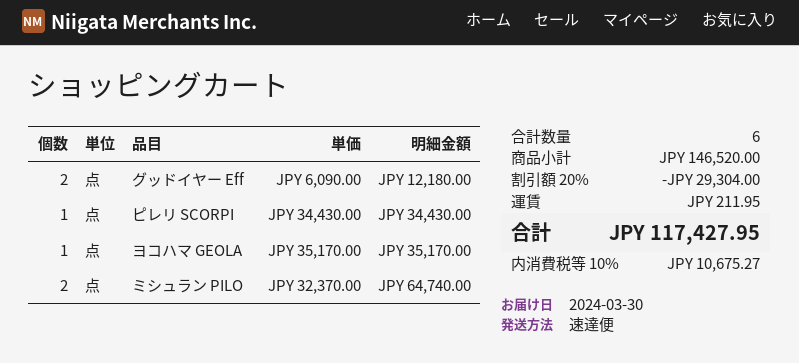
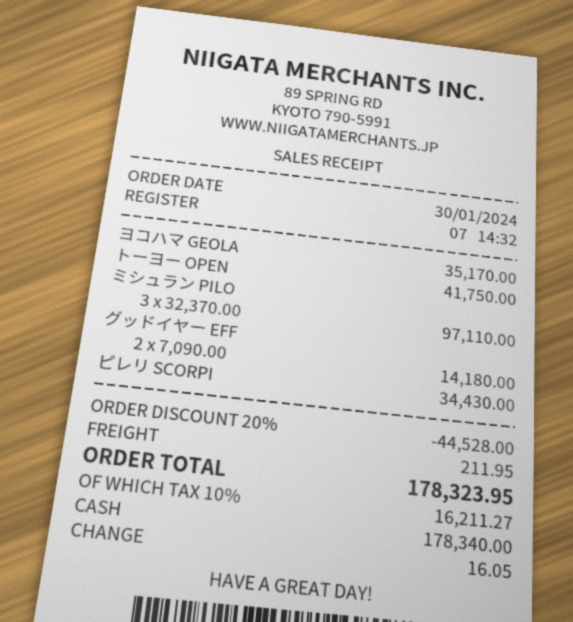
グッドイヤー Eff: 2 x 6090.00 = 12180.00 -> 2 x 7090.00 = 14180.00
ミシュラン PILO: 2 x 32370.00 = 64740.00 -> 3 x 32370.00 = 97110.00
トーヨー OPEN: none -> 1 x 41750.00 = 41750.00
discount: 20% = 29304.00 -> 20% = 44528.00
tax: 10% = 10675.27 -> 10% = 16211.27
total: 117427.95 -> 178323.95

